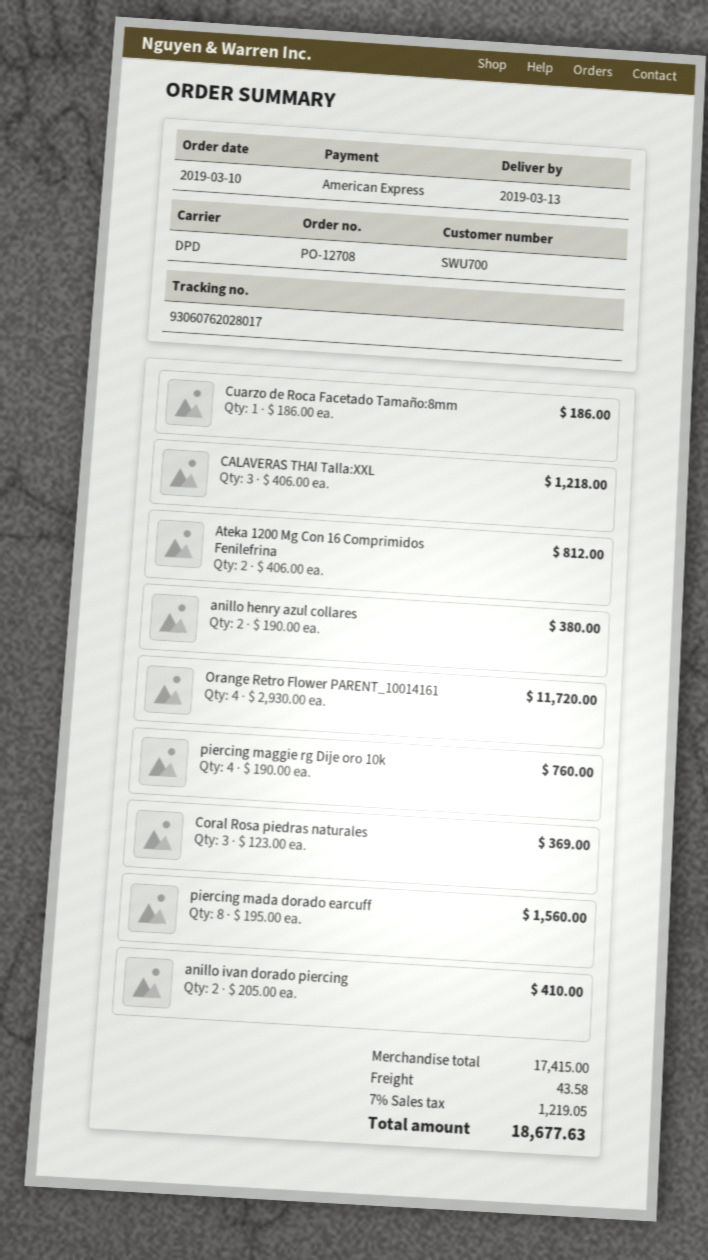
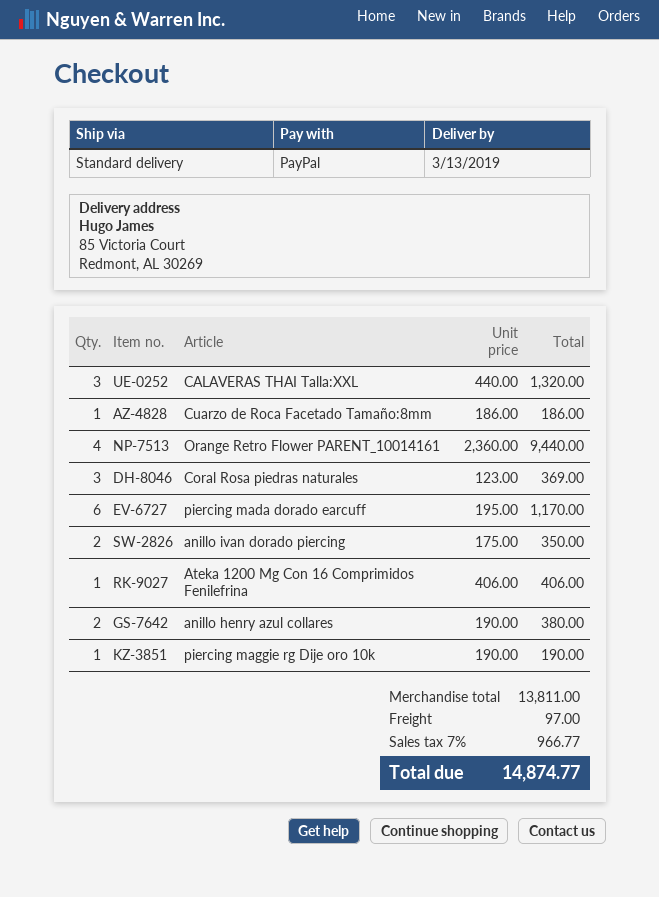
payment method: American Express -> PayPal
shipping method: DPD -> standard
CALAVERAS THAI Talla:XXL: 3 x 406.00 = 1218.00 -> 3 x 440.00 = 1320.00
Ateka 1200 Mg Con 16 Comprimidos Fenilefrina: 2 x 406.00 = 812.00 -> 1 x 406.00 = 406.00
Orange Retro Flower PARENT_10014161: 4 x 2930.00 = 11720.00 -> 4 x 2360.00 = 9440.00
piercing maggie rg Dije oro 10k: 4 x 190.00 = 760.00 -> 1 x 190.00 = 190.00
piercing mada dorado earcuff: 8 x 195.00 = 1560.00 -> 6 x 195.00 = 1170.00
anillo ivan dorado piercing: 2 x 205.00 = 410.00 -> 2 x 175.00 = 350.00
subtotal: 17415.00 -> 13811.00
shipping: 43.58 -> 97.00
tax: 7% = 1219.05 -> 7% = 966.77
total: 18677.63 -> 14874.77

